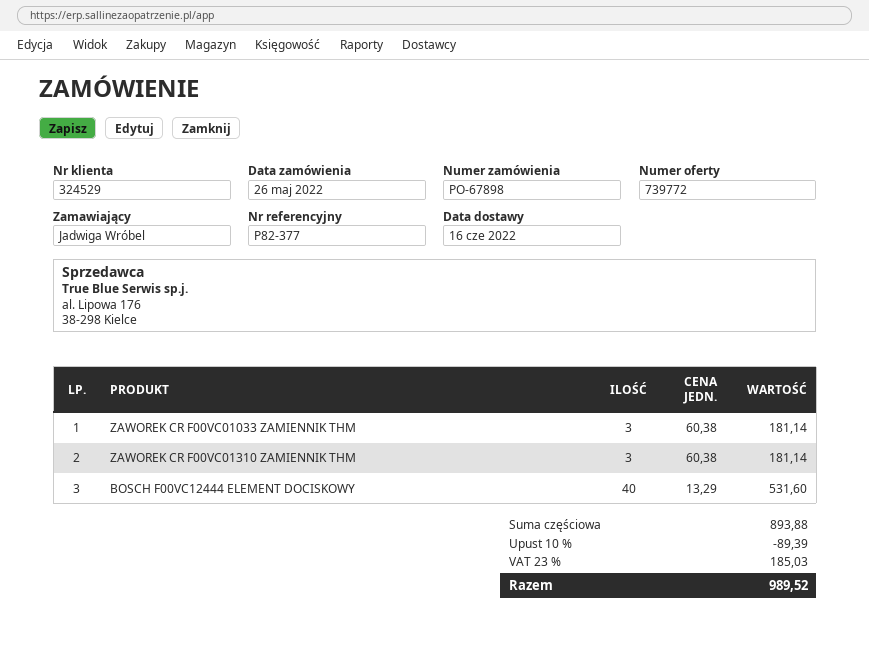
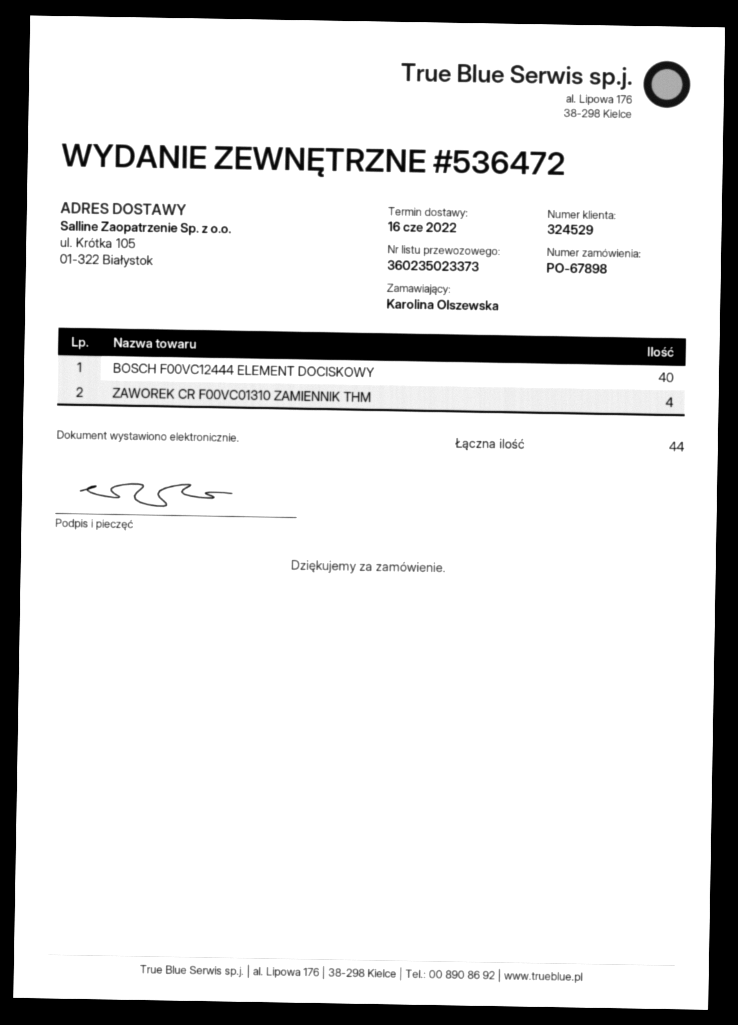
ordered by: Jadwiga Wróbel -> Karolina Olszewska
ZAWOREK CR F00VC01033 ZAMIENNIK THM: 3 -> none
ZAWOREK CR F00VC01310 ZAMIENNIK THM: 3 -> 4

